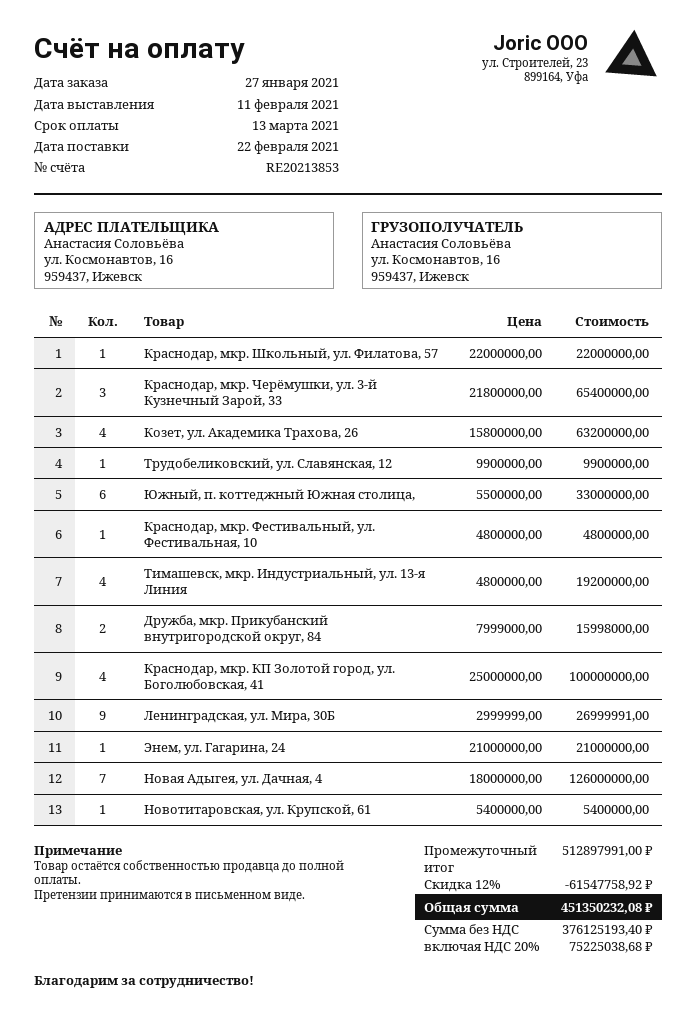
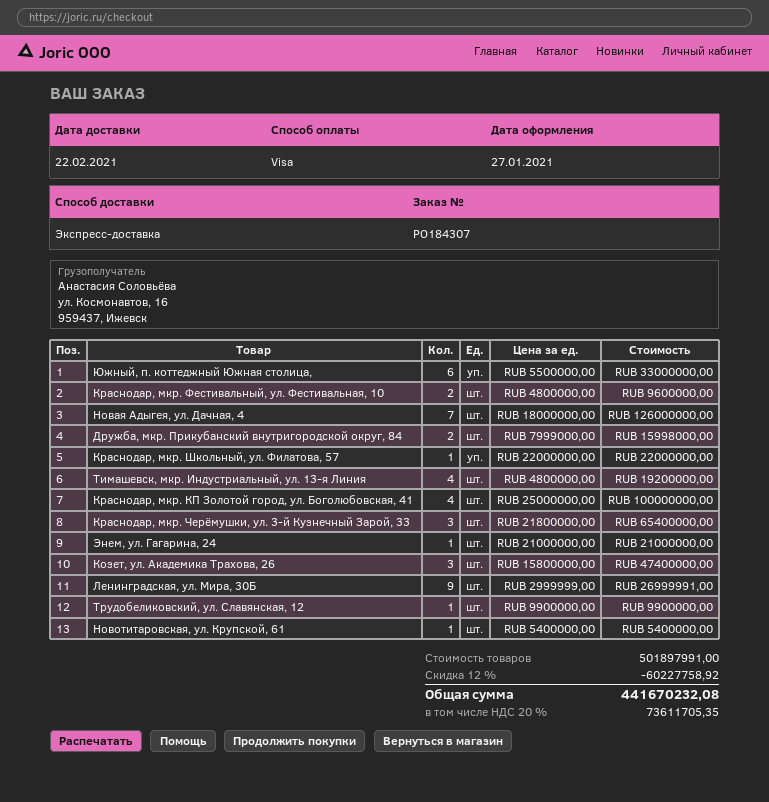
Козет, ул. Академика Трахова, 26: 4 x 15800000.00 = 63200000.00 -> 3 x 15800000.00 = 47400000.00
Краснодар, мкр. Фестивальный, ул. Фестивальная, 10: 1 x 4800000.00 = 4800000.00 -> 2 x 4800000.00 = 9600000.00
subtotal: 512897991.00 -> 501897991.00
discount: 12% = 61547758.92 -> 12% = 60227758.92
tax: 20% = 75225038.68 -> 20% = 73611705.35
total: 451350232.08 -> 441670232.08

